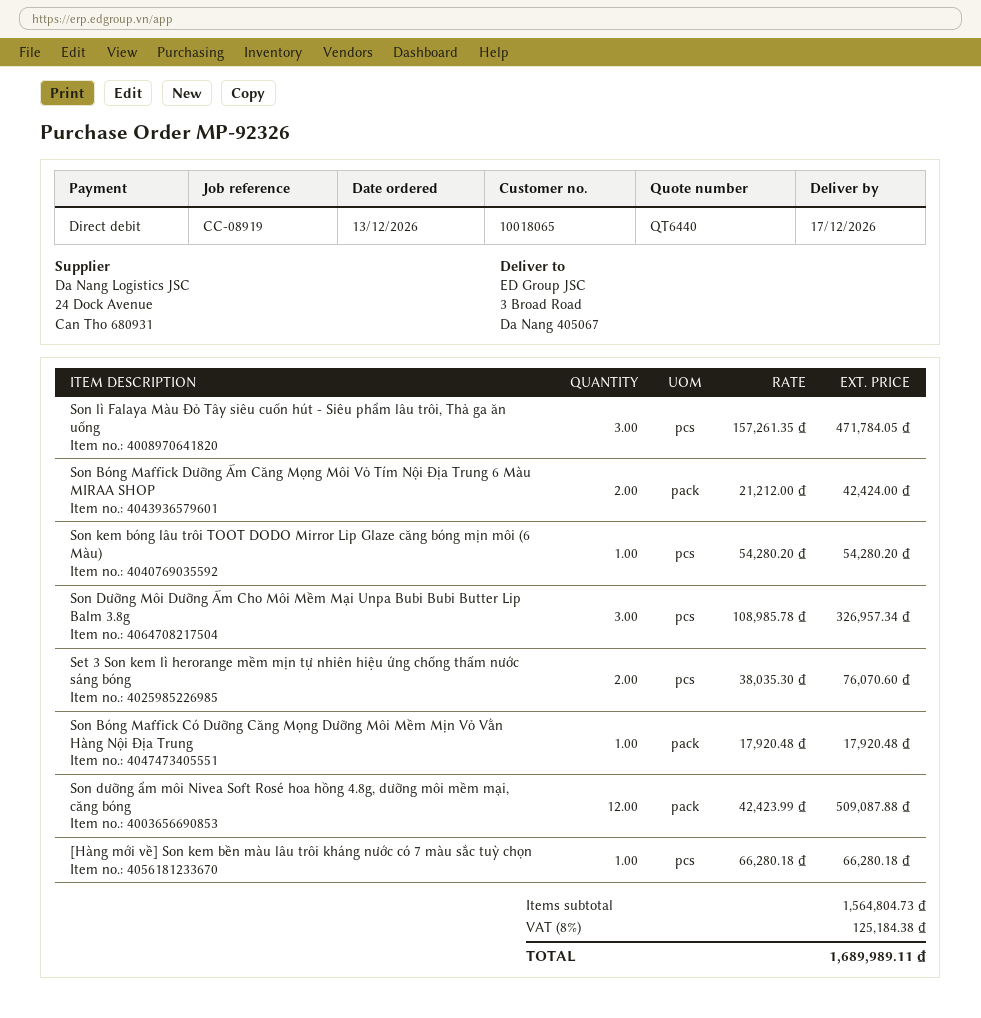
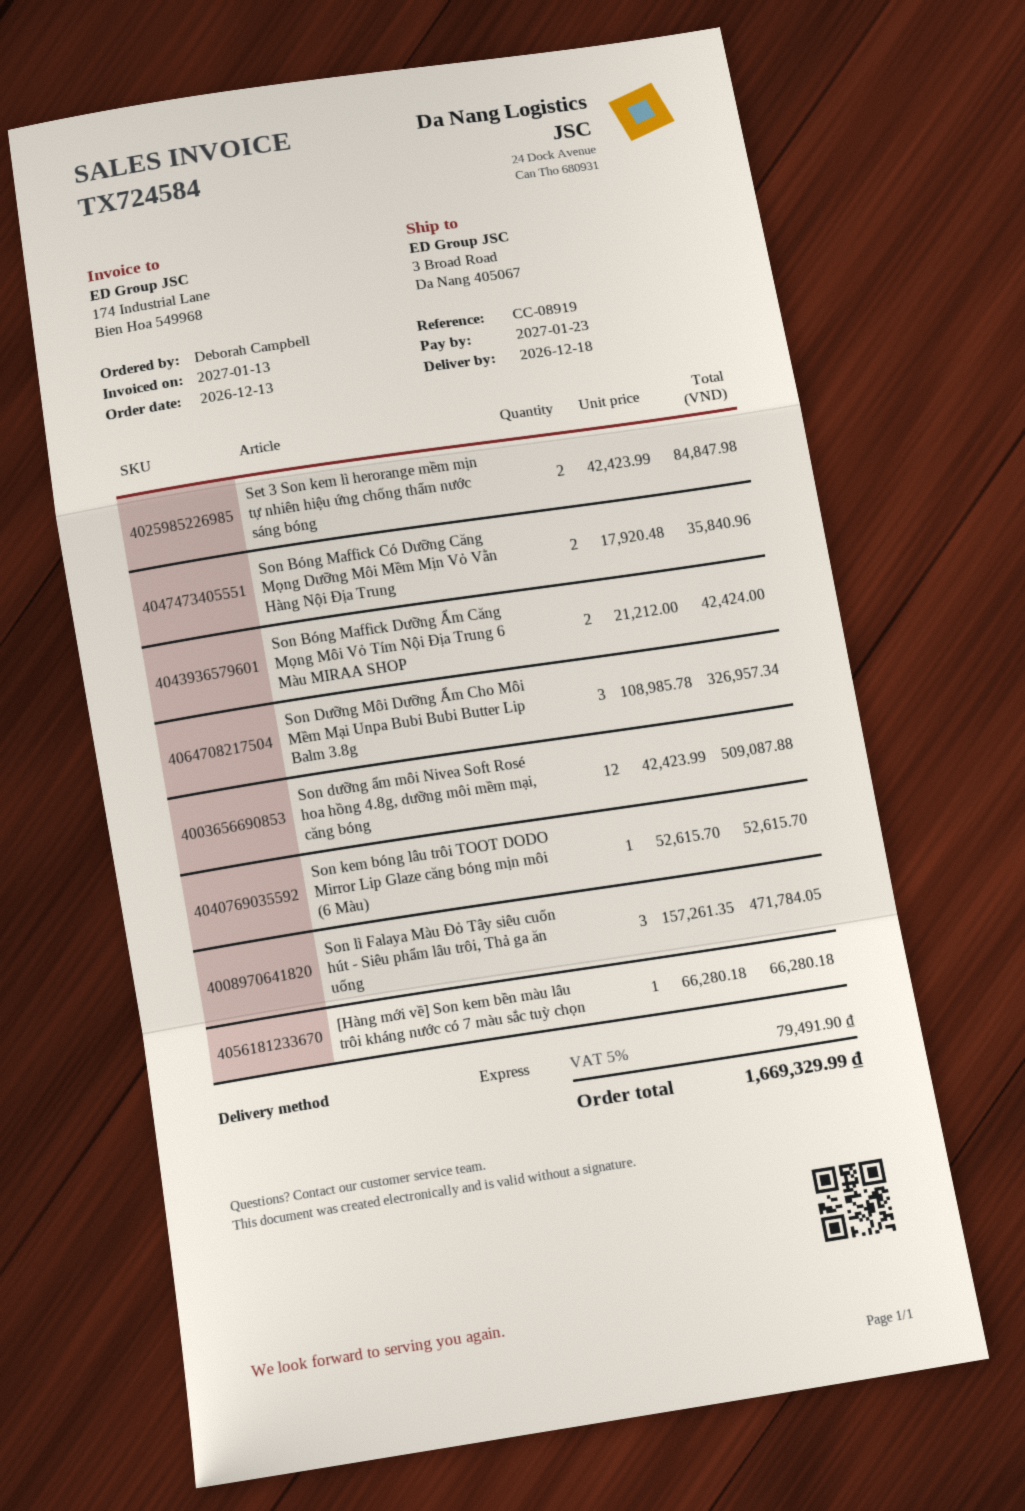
delivery date: 2026-12-17 -> 2026-12-18
Son kem bóng lâu trôi TOOT DODO Mirror Lip Glaze căng bóng mịn môi (6 Màu): 1 x 54280.20 = 54280.20 -> 1 x 52615.70 = 52615.70
Set 3 Son kem lì herorange mềm mịn tự nhiên hiệu ứng chống thấm nước sáng bóng: 2 x 38035.30 = 76070.60 -> 2 x 42423.99 = 84847.98
Son Bóng Maffick Có Dưỡng Căng Mọng Dưỡng Môi Mềm Mịn Vỏ Vằn Hàng Nội Địa Trung: 1 x 17920.48 = 17920.48 -> 2 x 17920.48 = 35840.96
tax: 8% = 125184.38 -> 5% = 79491.90
total: 1689989.11 -> 1669329.99

